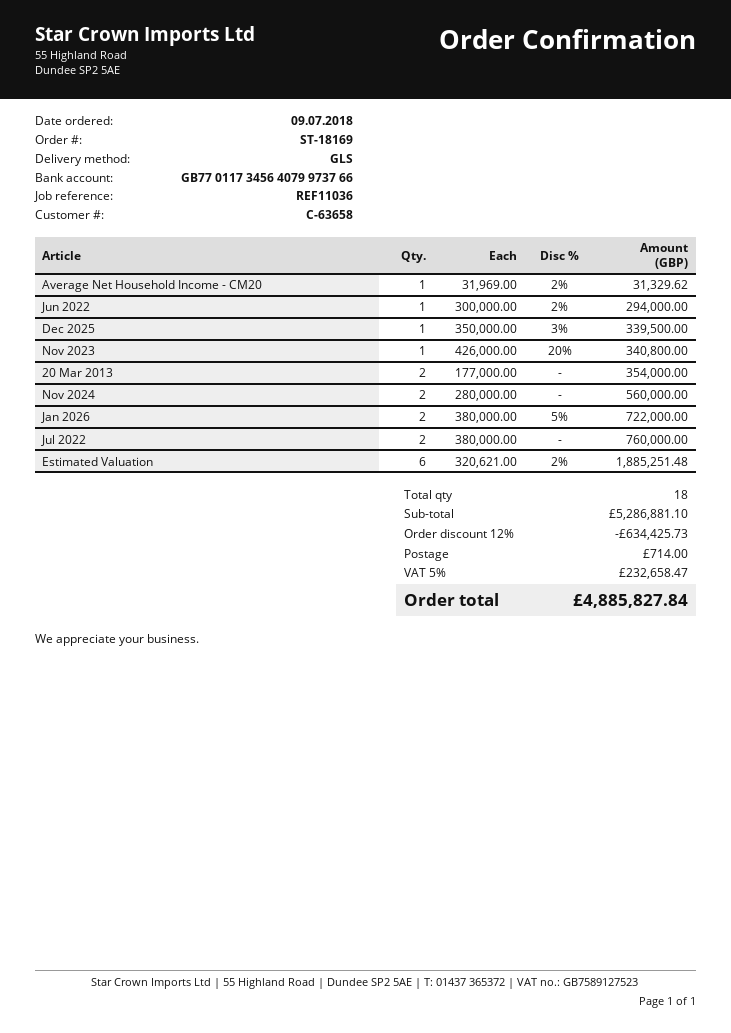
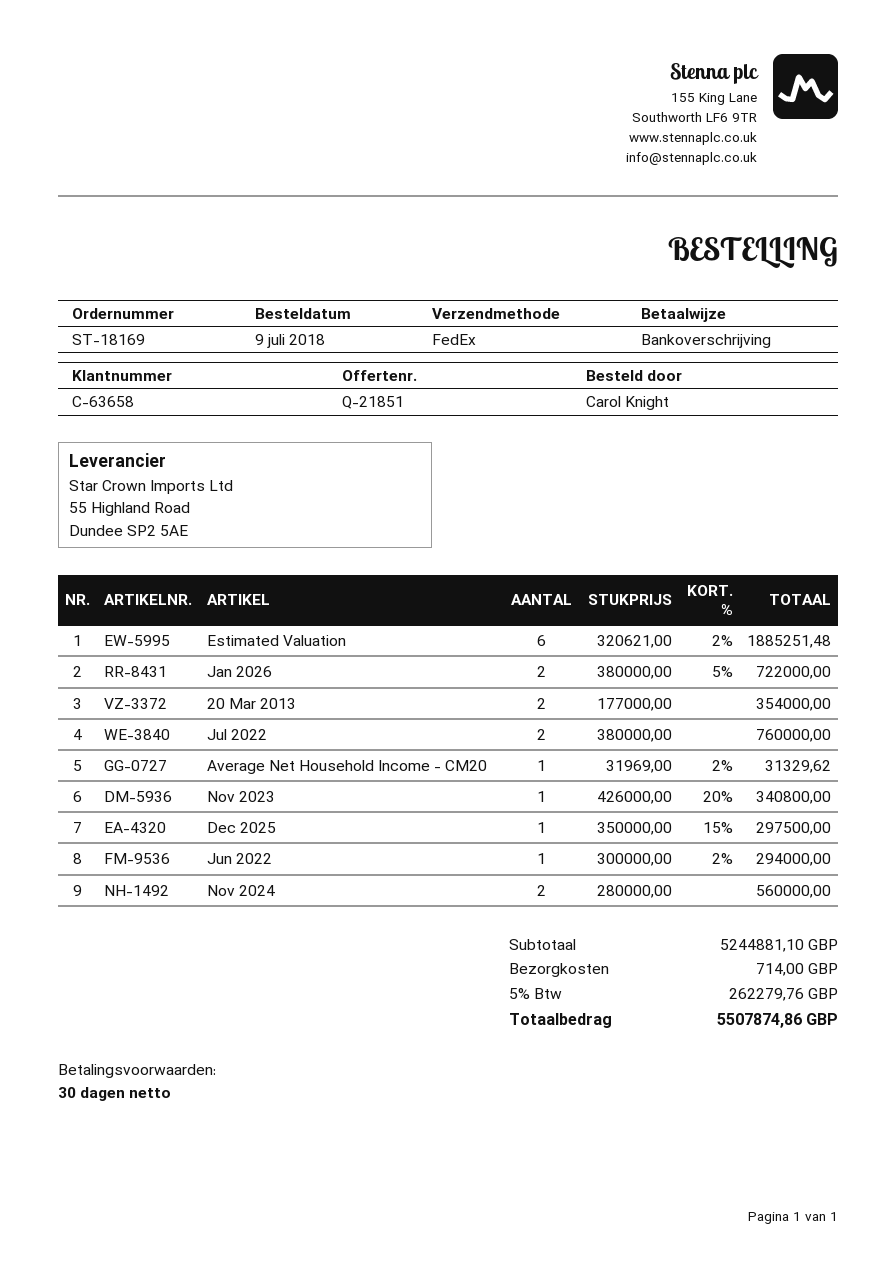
shipping method: GLS -> FedEx
Dec 2025: 1 x 350000.00 - 3% = 339500.00 -> 1 x 350000.00 - 15% = 297500.00
subtotal: 5286881.10 -> 5244881.10
discount: 12% = 634425.73 -> none
tax: 5% = 232658.47 -> 5% = 262279.76
total: 4885827.84 -> 5507874.86

